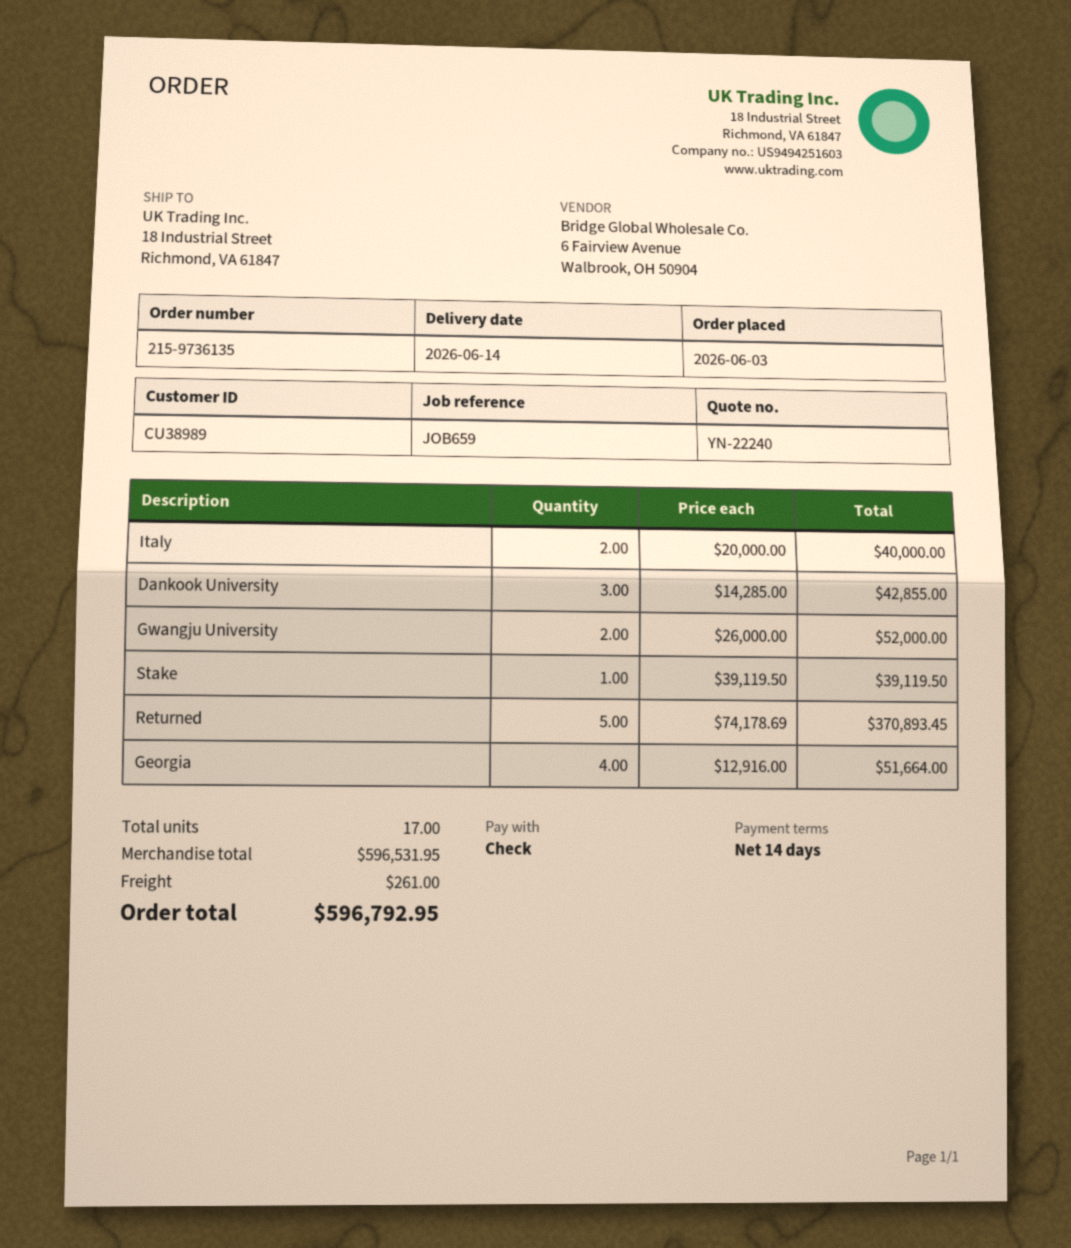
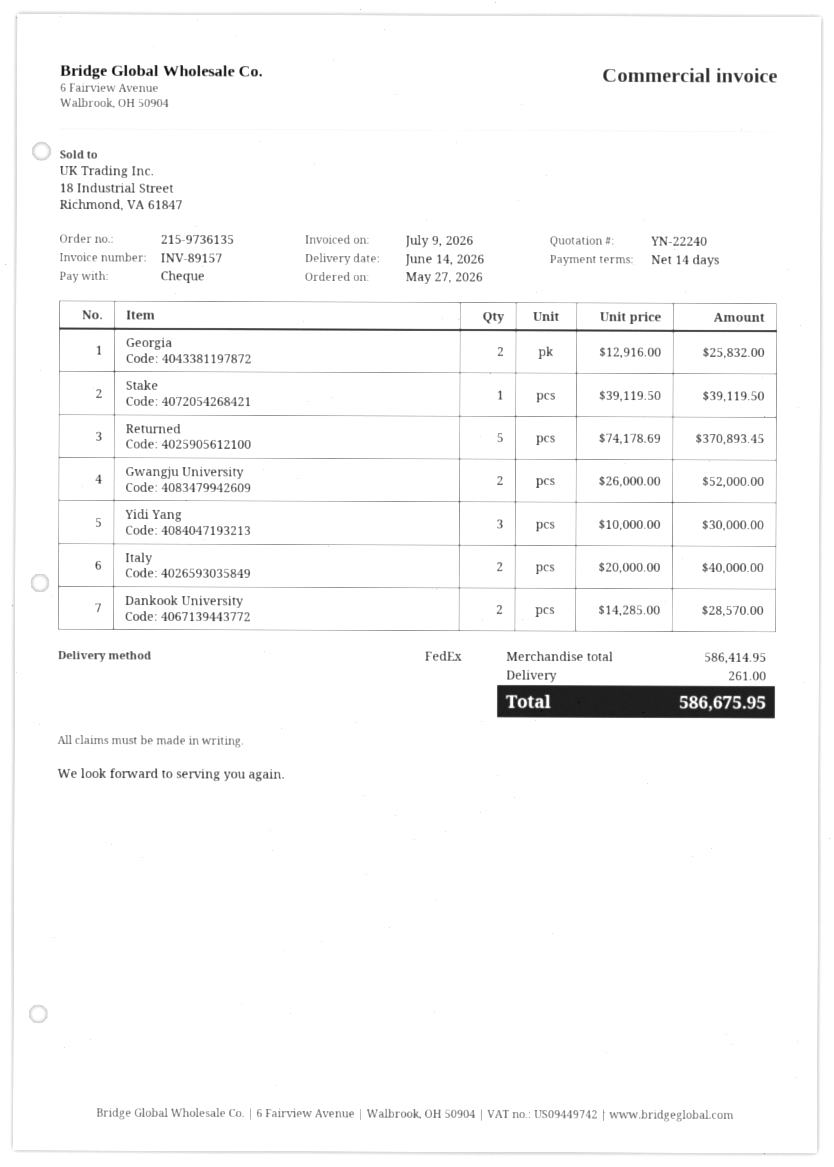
order date: 2026-06-03 -> 2026-05-27
Dankook University: 3 x 14285.00 = 42855.00 -> 2 x 14285.00 = 28570.00
Georgia: 4 x 12916.00 = 51664.00 -> 2 x 12916.00 = 25832.00
Yidi Yang: none -> 3 x 10000.00 = 30000.00
subtotal: 596531.95 -> 586414.95
total: 596792.95 -> 586675.95

